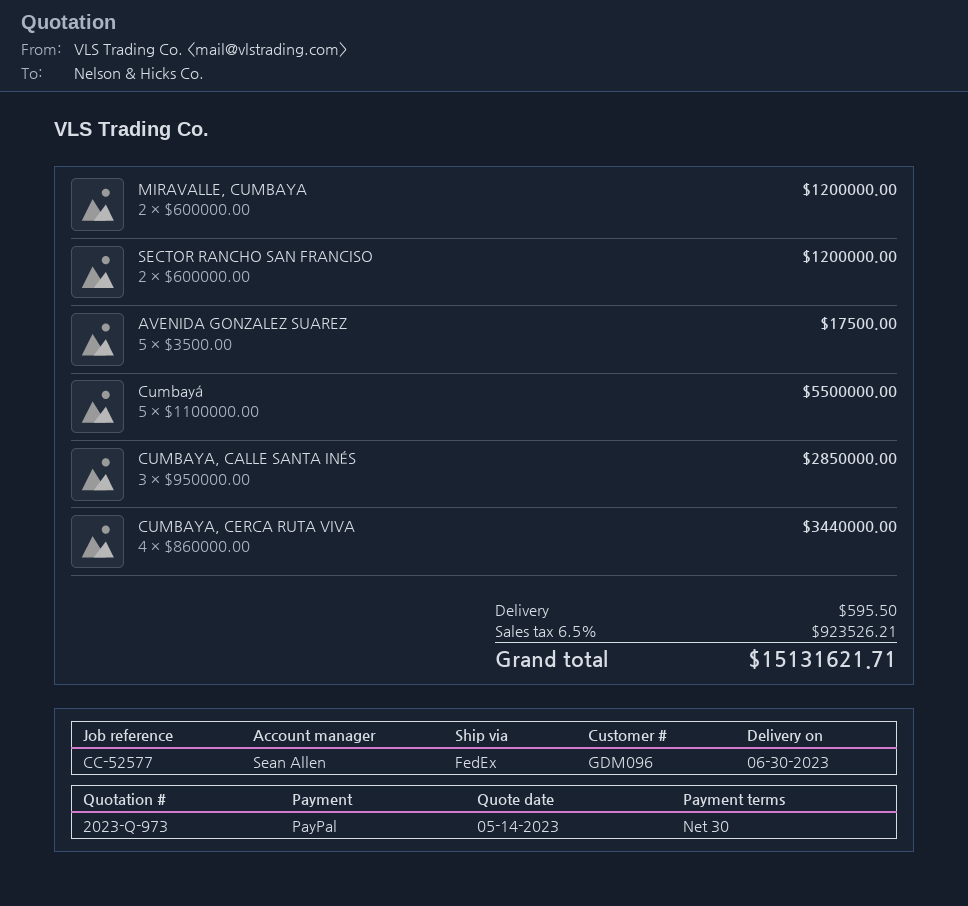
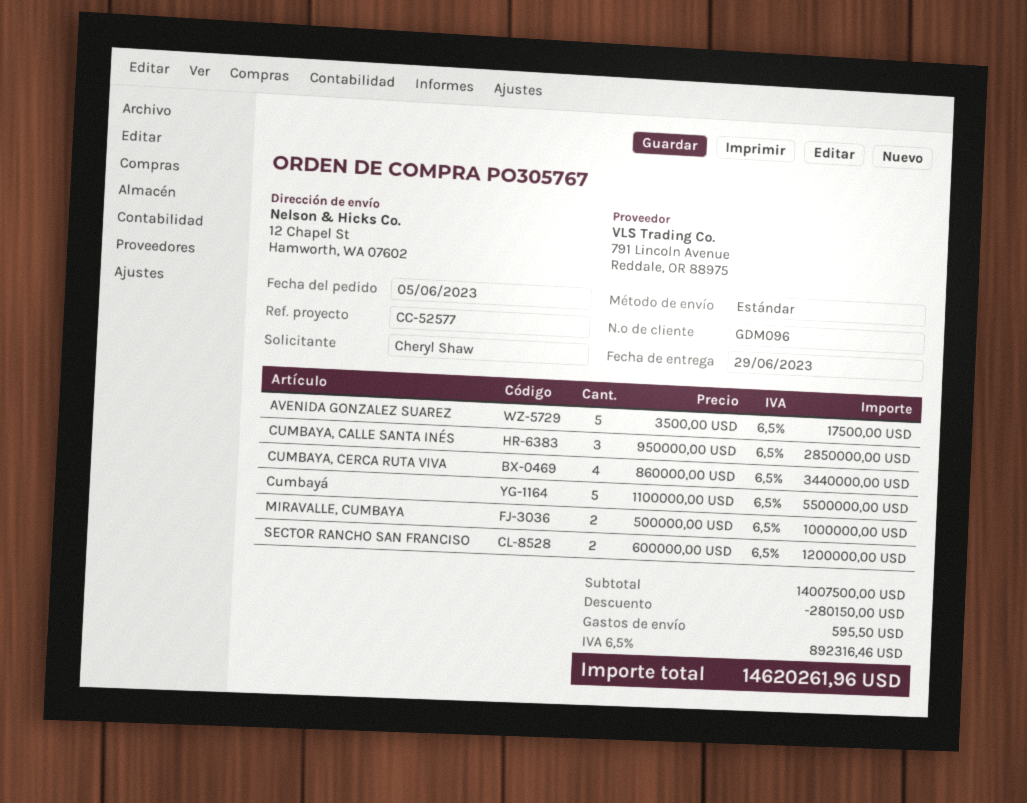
delivery date: 2023-06-30 -> 2023-06-29
shipping method: FedEx -> standard
MIRAVALLE, CUMBAYA: 2 x 600000.00 = 1200000.00 -> 2 x 500000.00 = 1000000.00
discount: none -> 280150.00
tax: 6.5% = 923526.21 -> 6.5% = 892316.46
total: 15131621.71 -> 14620261.96

